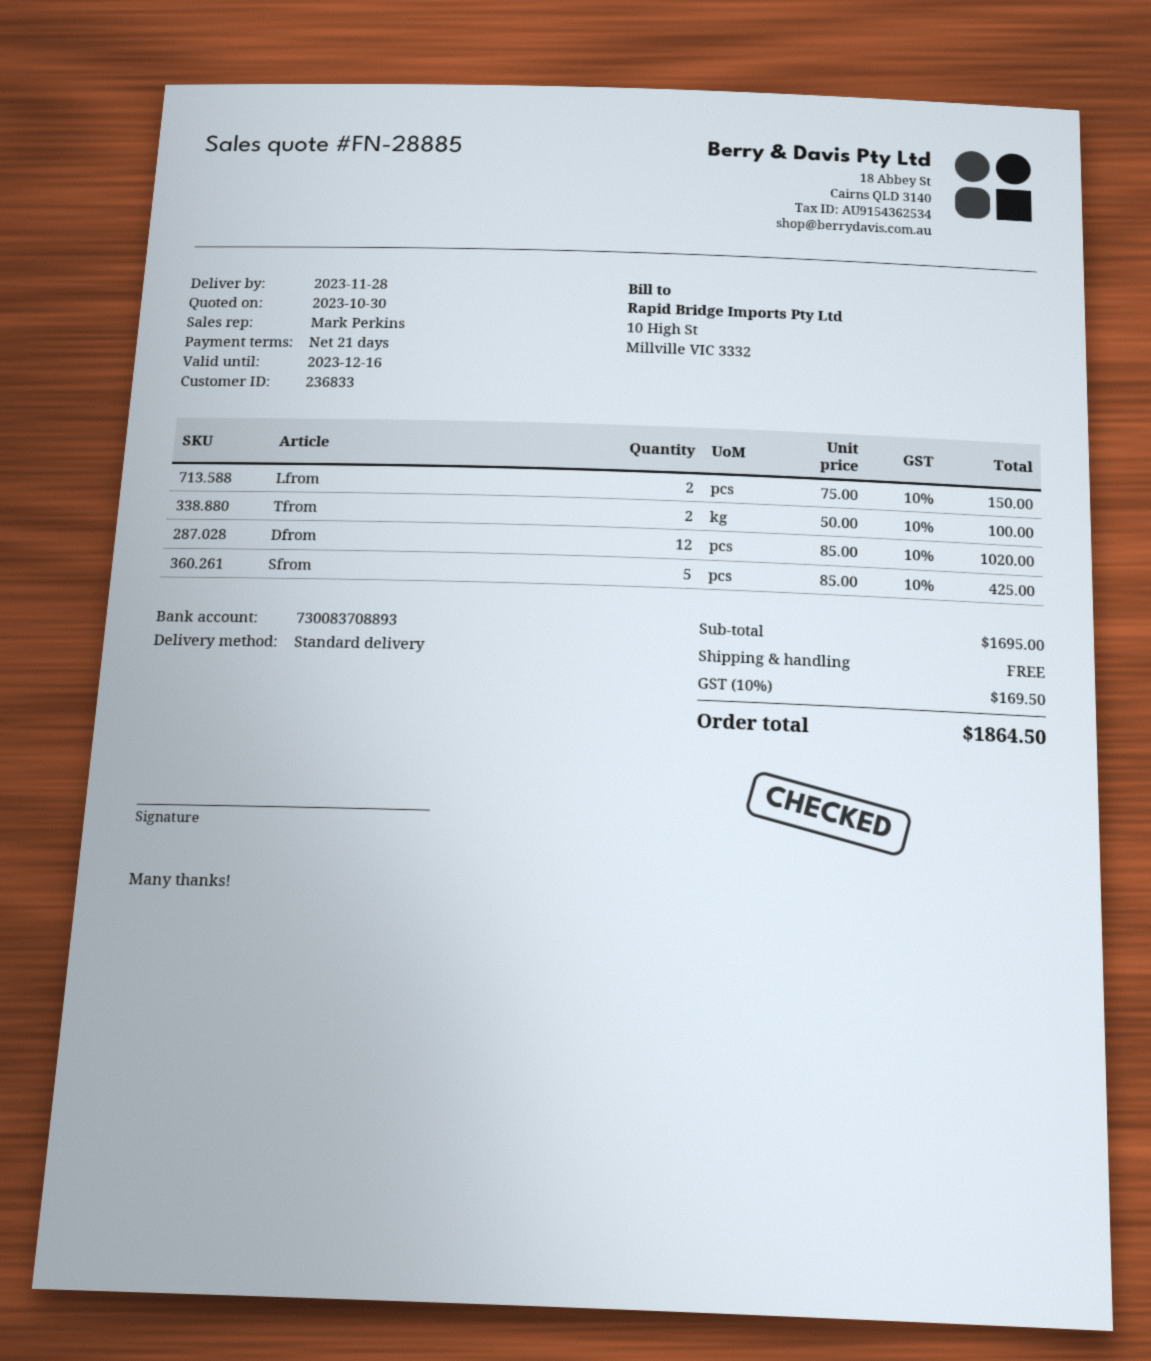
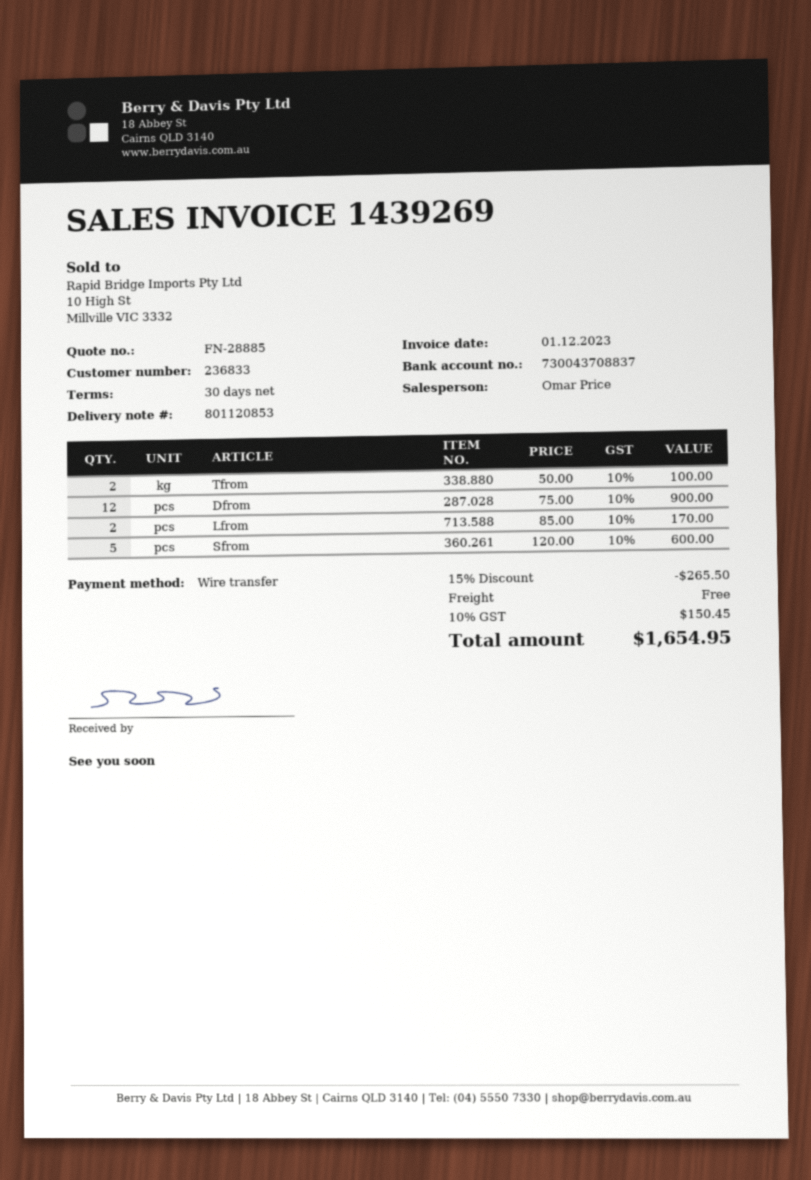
payment terms: 21 days -> 30 days
sales rep: Mark Perkins -> Omar Price
bank account: 730083708893 -> 730043708837
Lfrom: 2 x 75.00 = 150.00 -> 2 x 85.00 = 170.00
Dfrom: 12 x 85.00 = 1020.00 -> 12 x 75.00 = 900.00
Sfrom: 5 x 85.00 = 425.00 -> 5 x 120.00 = 600.00
discount: none -> 15% = 265.50
tax: 10% = 169.50 -> 10% = 150.45
total: 1864.50 -> 1654.95

